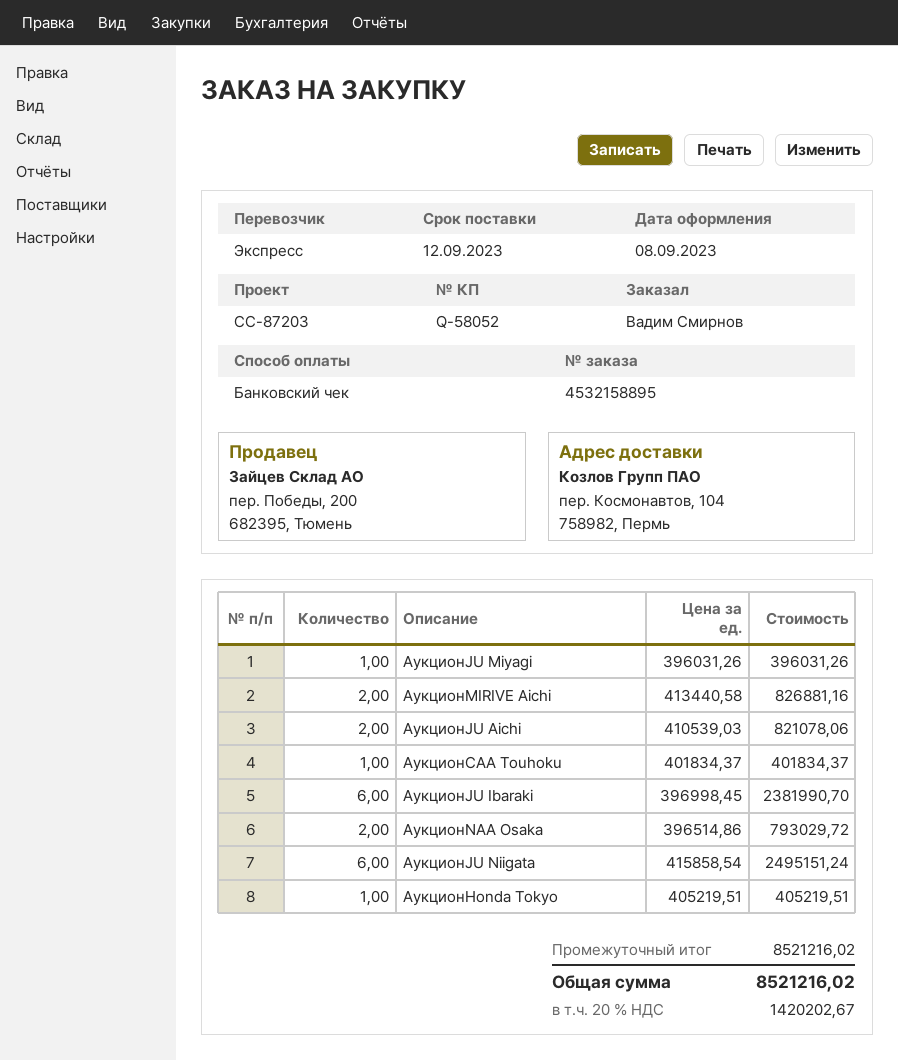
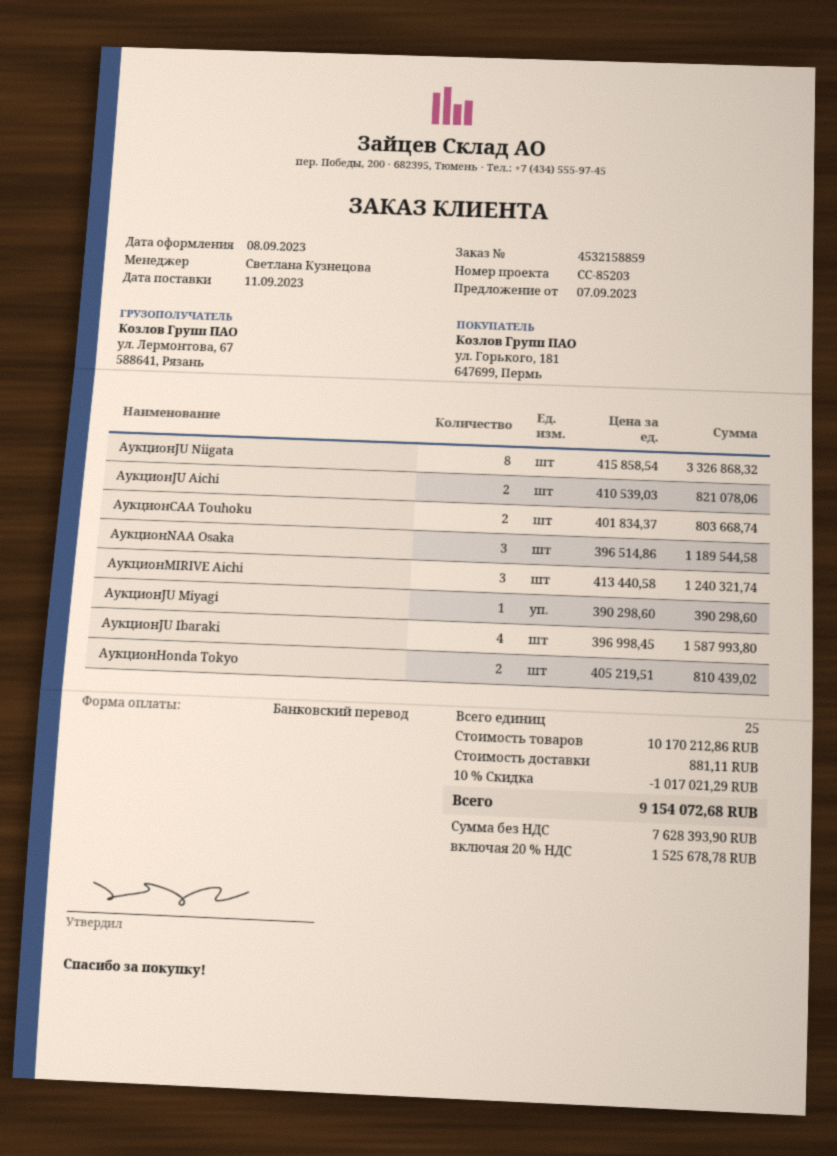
order number: 4532158895 -> 4532158859
delivery date: 2023-09-12 -> 2023-09-11
reference: CC-87203 -> CC-85203
payment method: cheque -> bank transfer
ship to: пер. Космонавтов, 104, 758982, Пермь -> ул. Лермонтова, 67, 588641, Рязань
АукционJU Miyagi: 1 x 396031.26 = 396031.26 -> 1 x 390298.60 = 390298.60
АукционMIRIVE Aichi: 2 x 413440.58 = 826881.16 -> 3 x 413440.58 = 1240321.74
АукционCAA Touhoku: 1 x 401834.37 = 401834.37 -> 2 x 401834.37 = 803668.74
АукционJU Ibaraki: 6 x 396998.45 = 2381990.70 -> 4 x 396998.45 = 1587993.80
АукционNAA Osaka: 2 x 396514.86 = 793029.72 -> 3 x 396514.86 = 1189544.58
АукционJU Niigata: 6 x 415858.54 = 2495151.24 -> 8 x 415858.54 = 3326868.32
АукционHonda Tokyo: 1 x 405219.51 = 405219.51 -> 2 x 405219.51 = 810439.02
subtotal: 8521216.02 -> 10170212.86
discount: none -> 10% = 1017021.29
shipping: none -> 881.11
tax: 20% = 1420202.67 -> 20% = 1525678.78
total: 8521216.02 -> 9154072.68

